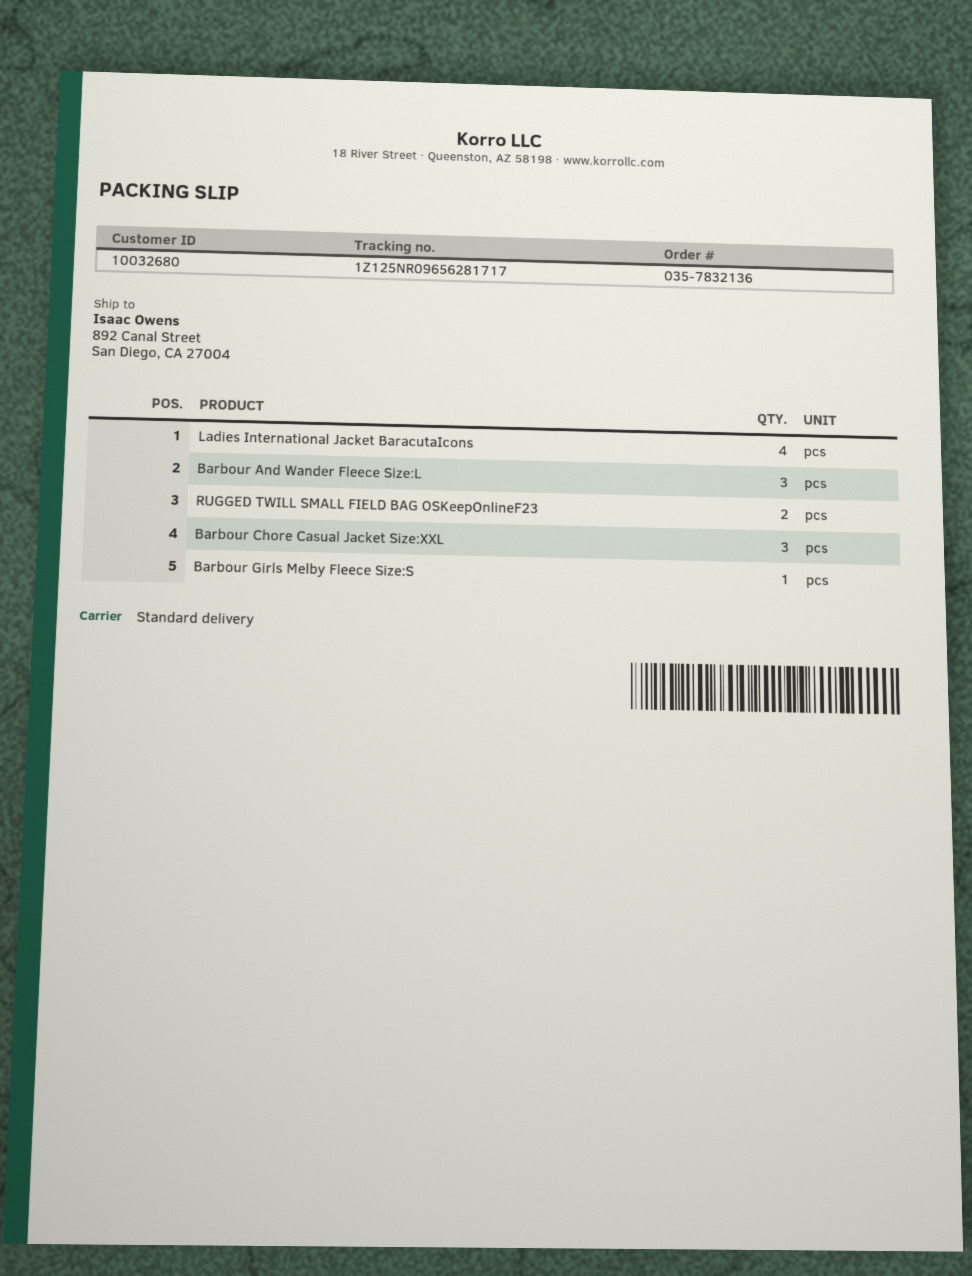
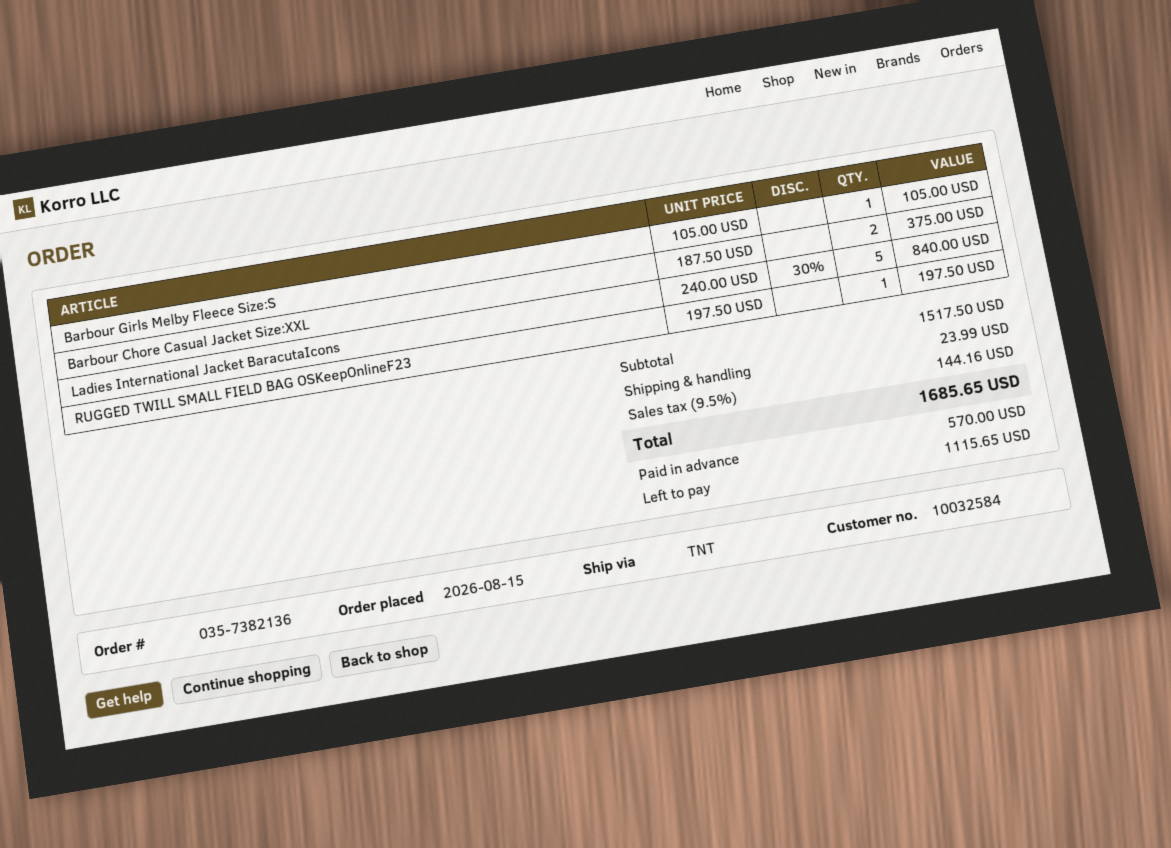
order number: 035-7832136 -> 035-7382136
customer number: 10032680 -> 10032584
shipping method: standard -> TNT
Ladies International Jacket BaracutaIcons: 4 -> 5
Barbour And Wander Fleece Size:L: 3 -> none
RUGGED TWILL SMALL FIELD BAG OSKeepOnlineF23: 2 -> 1
Barbour Chore Casual Jacket Size:XXL: 3 -> 2

